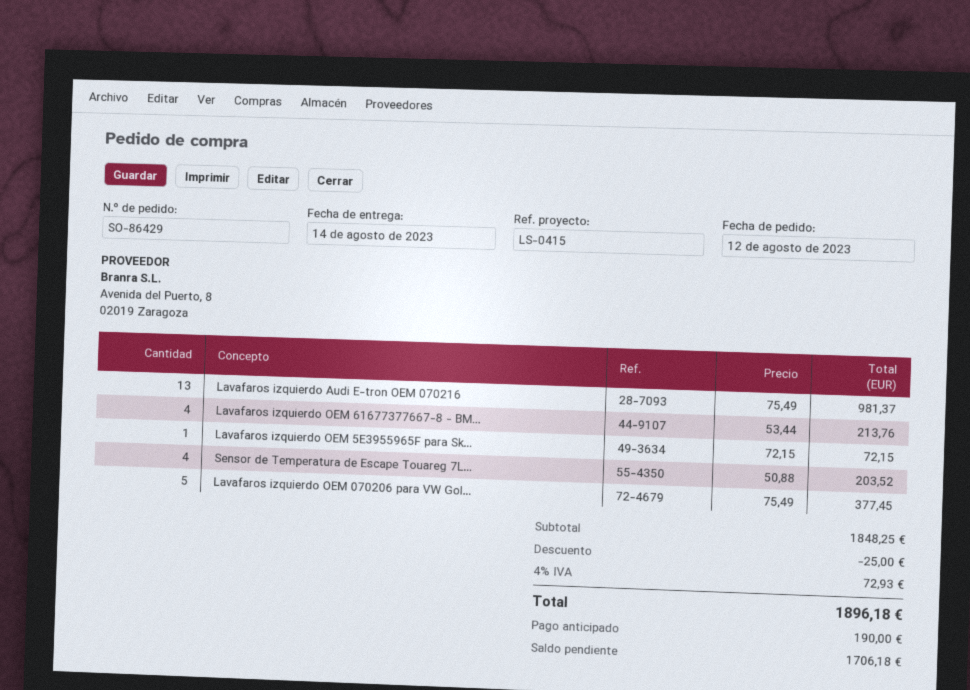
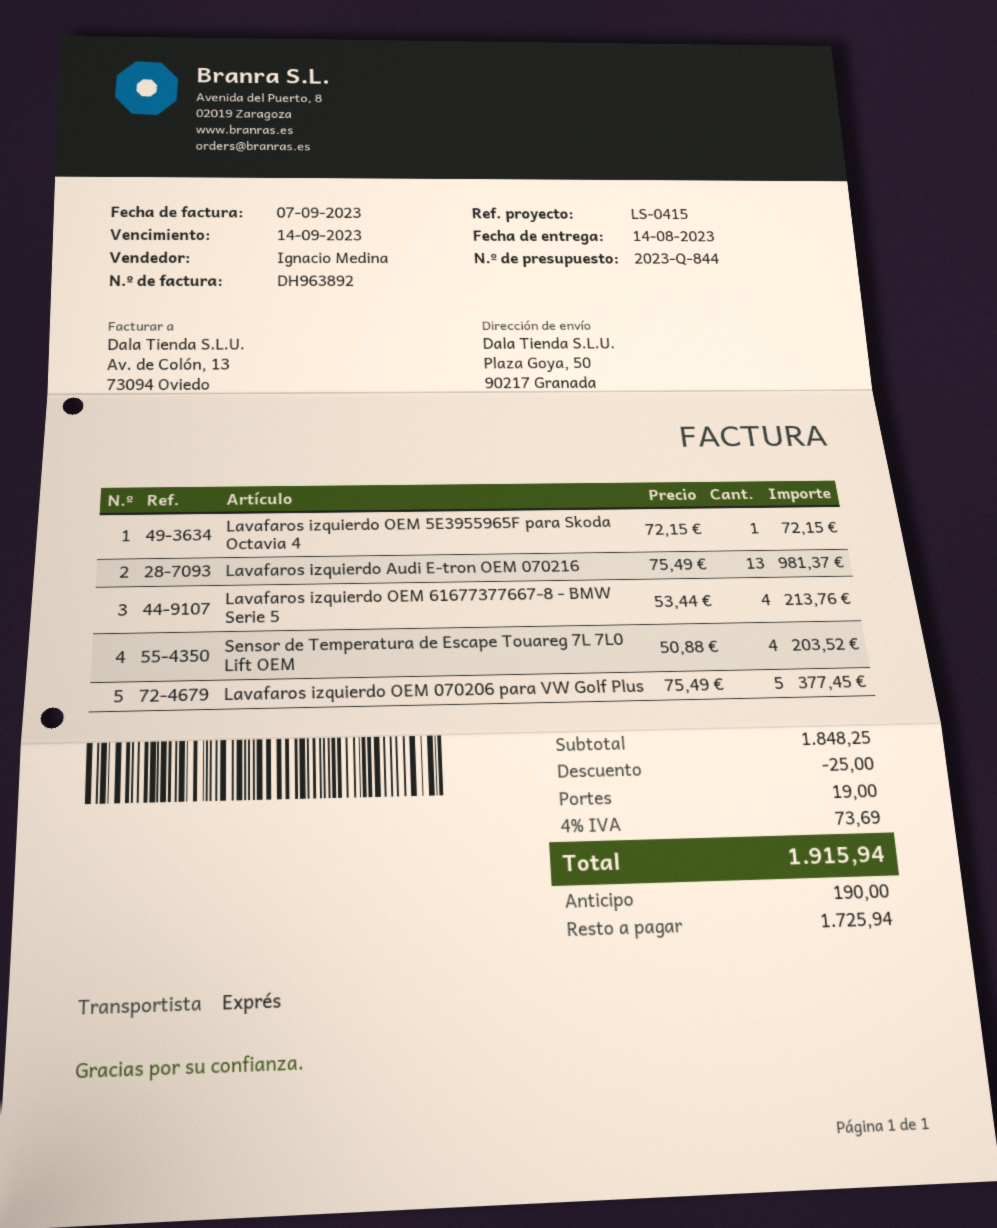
shipping: none -> 19.00
tax: 4% = 72.93 -> 4% = 73.69
total: 1896.18 -> 1915.94
balance: 1706.18 -> 1725.94

